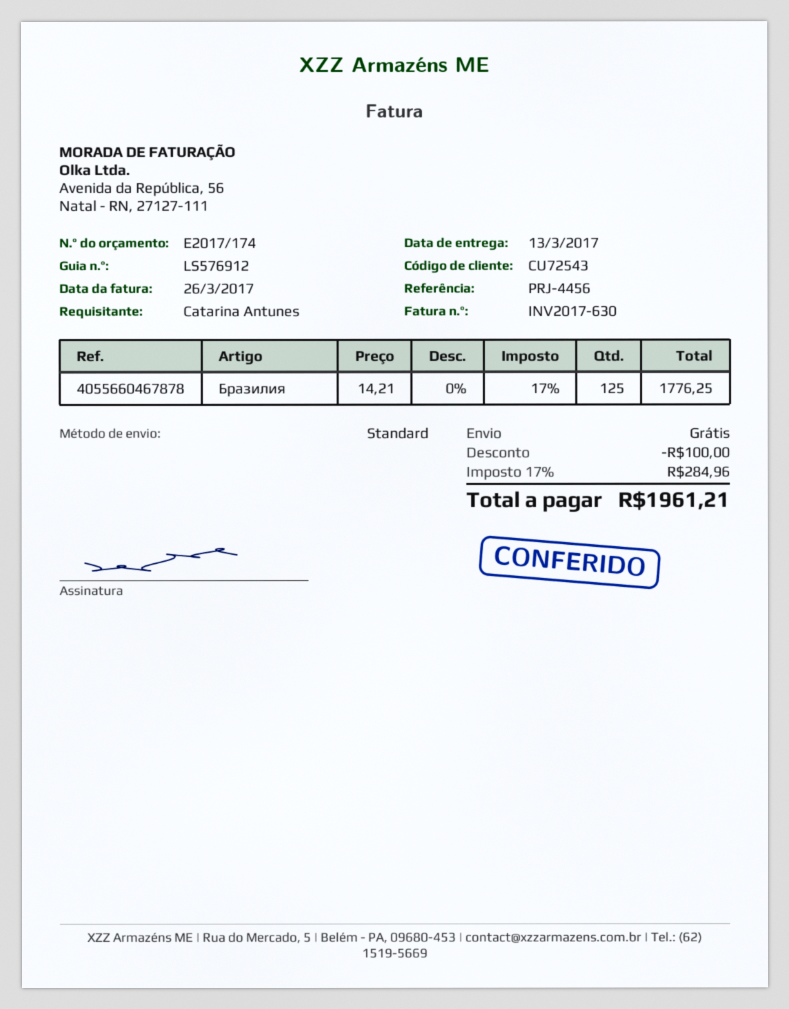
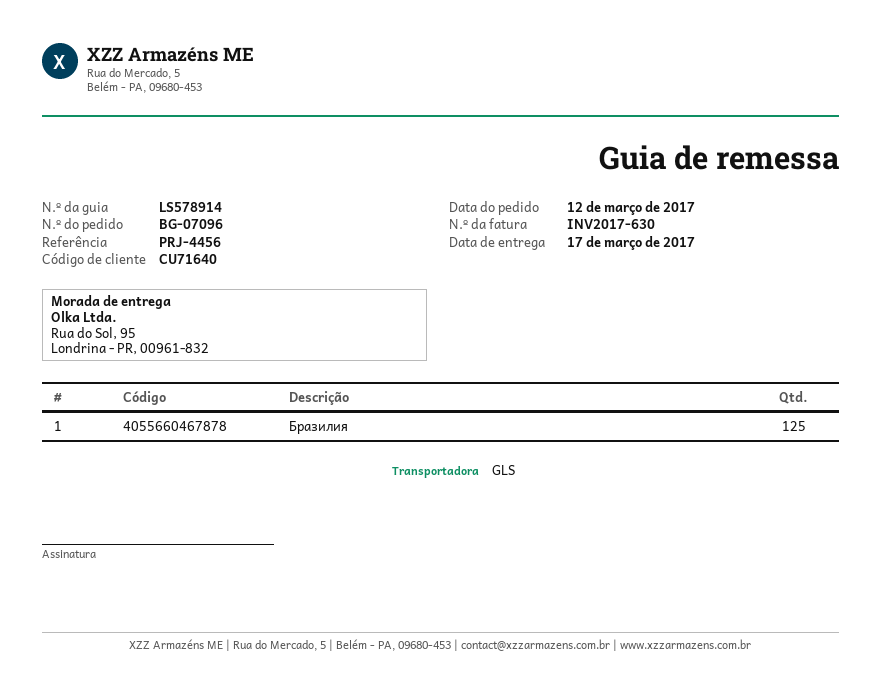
delivery note number: LS576912 -> LS578914
delivery date: 2017-03-13 -> 2017-03-17
customer number: CU72543 -> CU71640
shipping method: standard -> GLS

